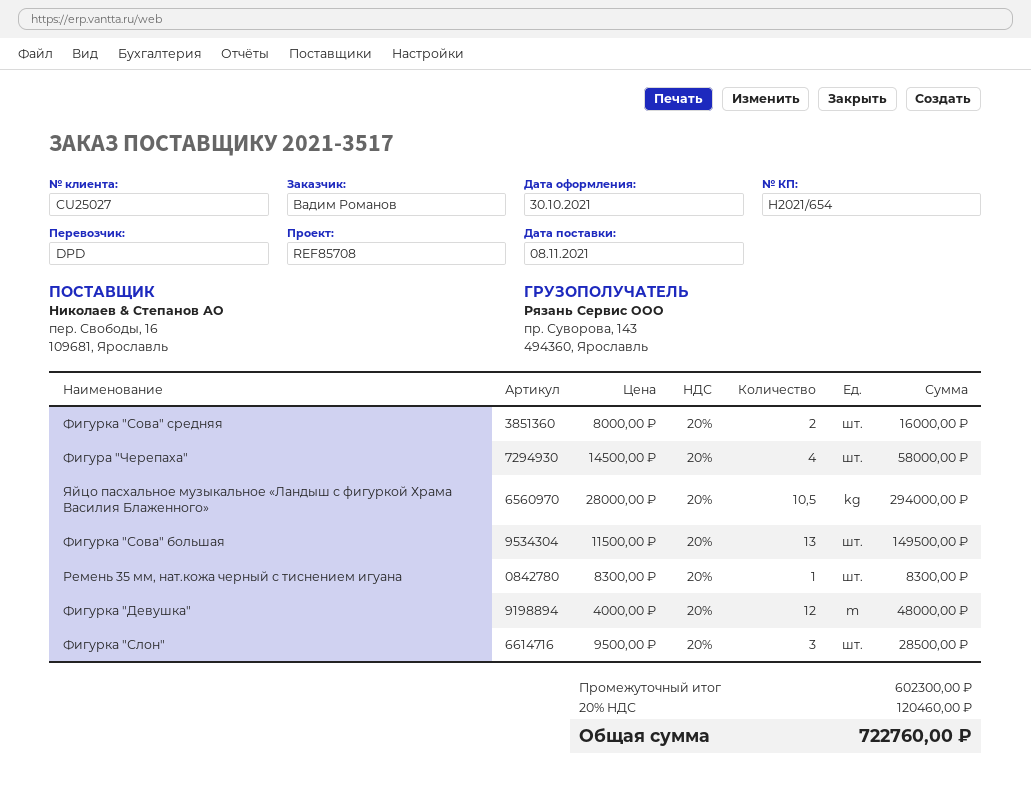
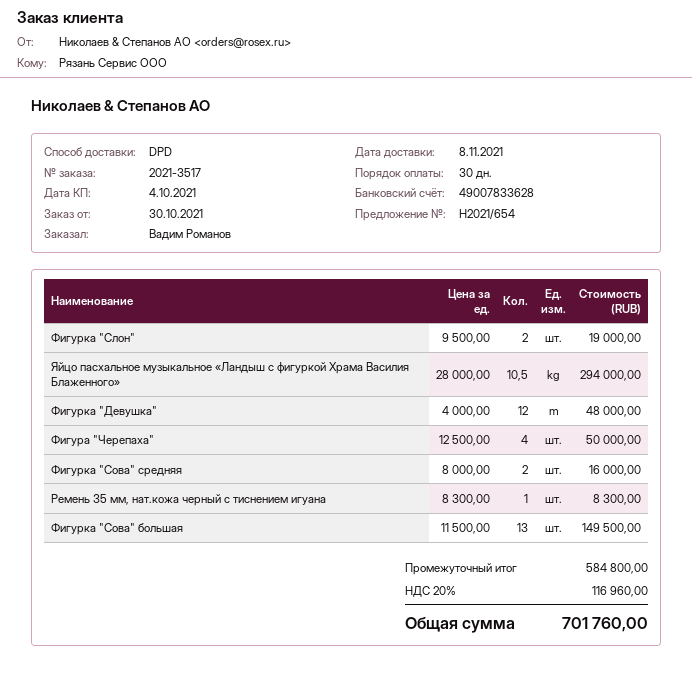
Фигура "Черепаха": 4 x 14500.00 = 58000.00 -> 4 x 12500.00 = 50000.00
Фигурка "Слон": 3 x 9500.00 = 28500.00 -> 2 x 9500.00 = 19000.00
subtotal: 602300.00 -> 584800.00
tax: 20% = 120460.00 -> 20% = 116960.00
total: 722760.00 -> 701760.00

